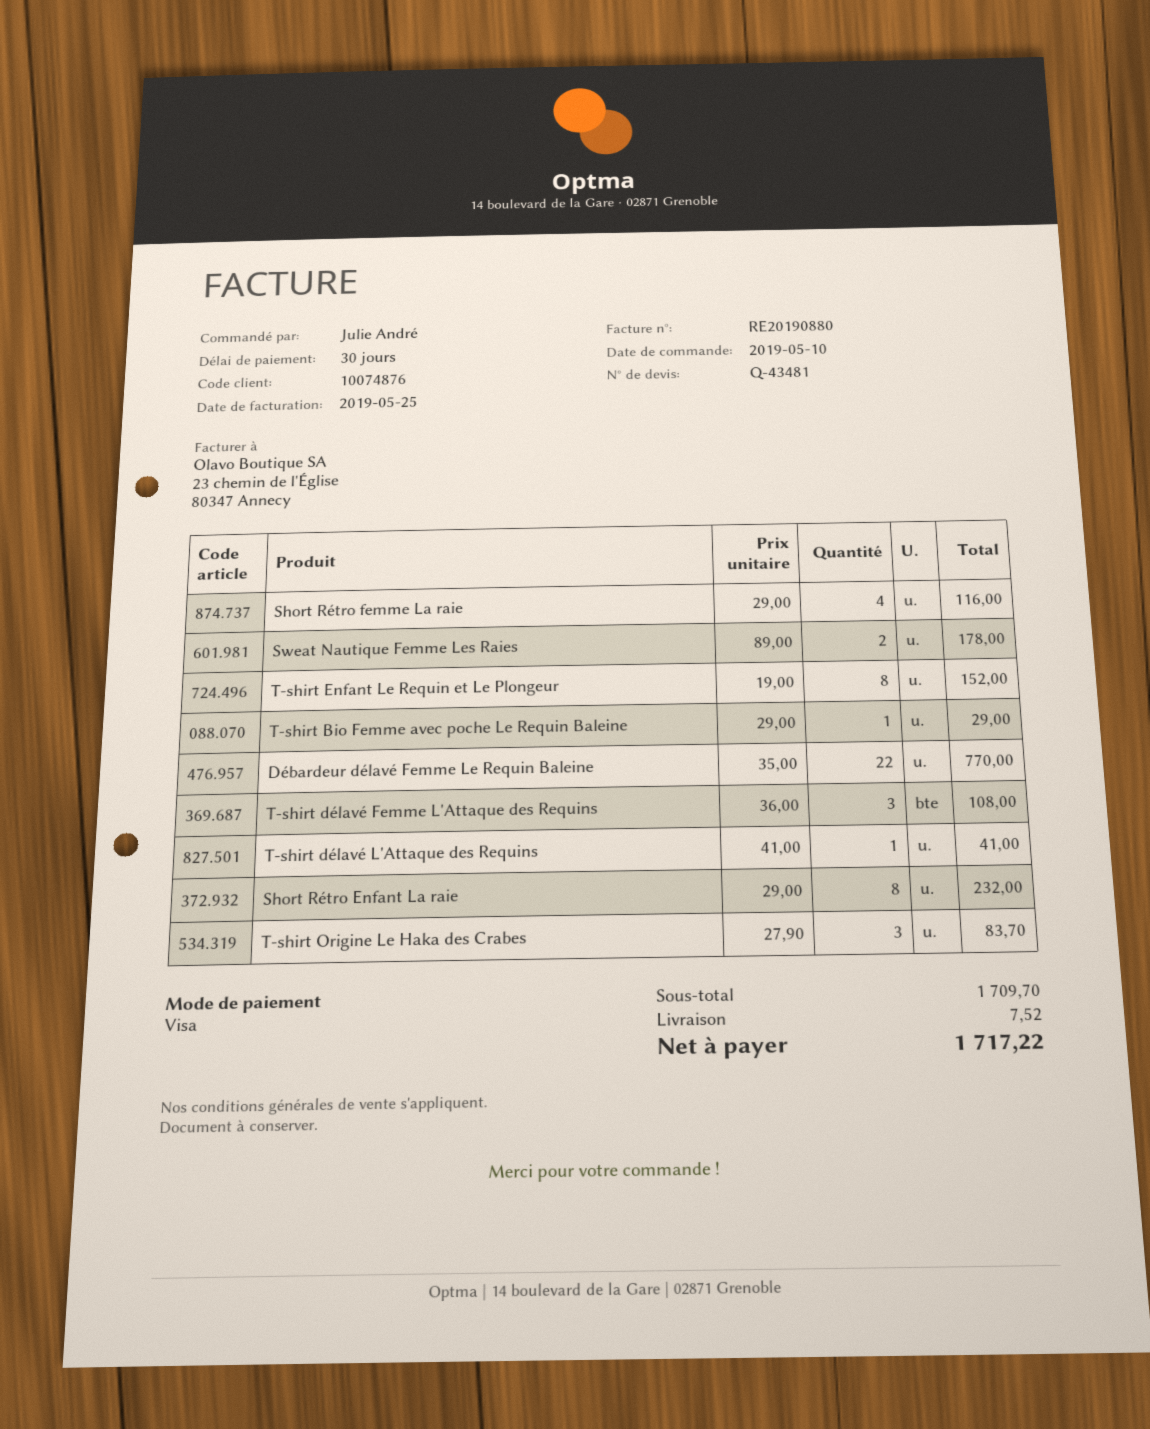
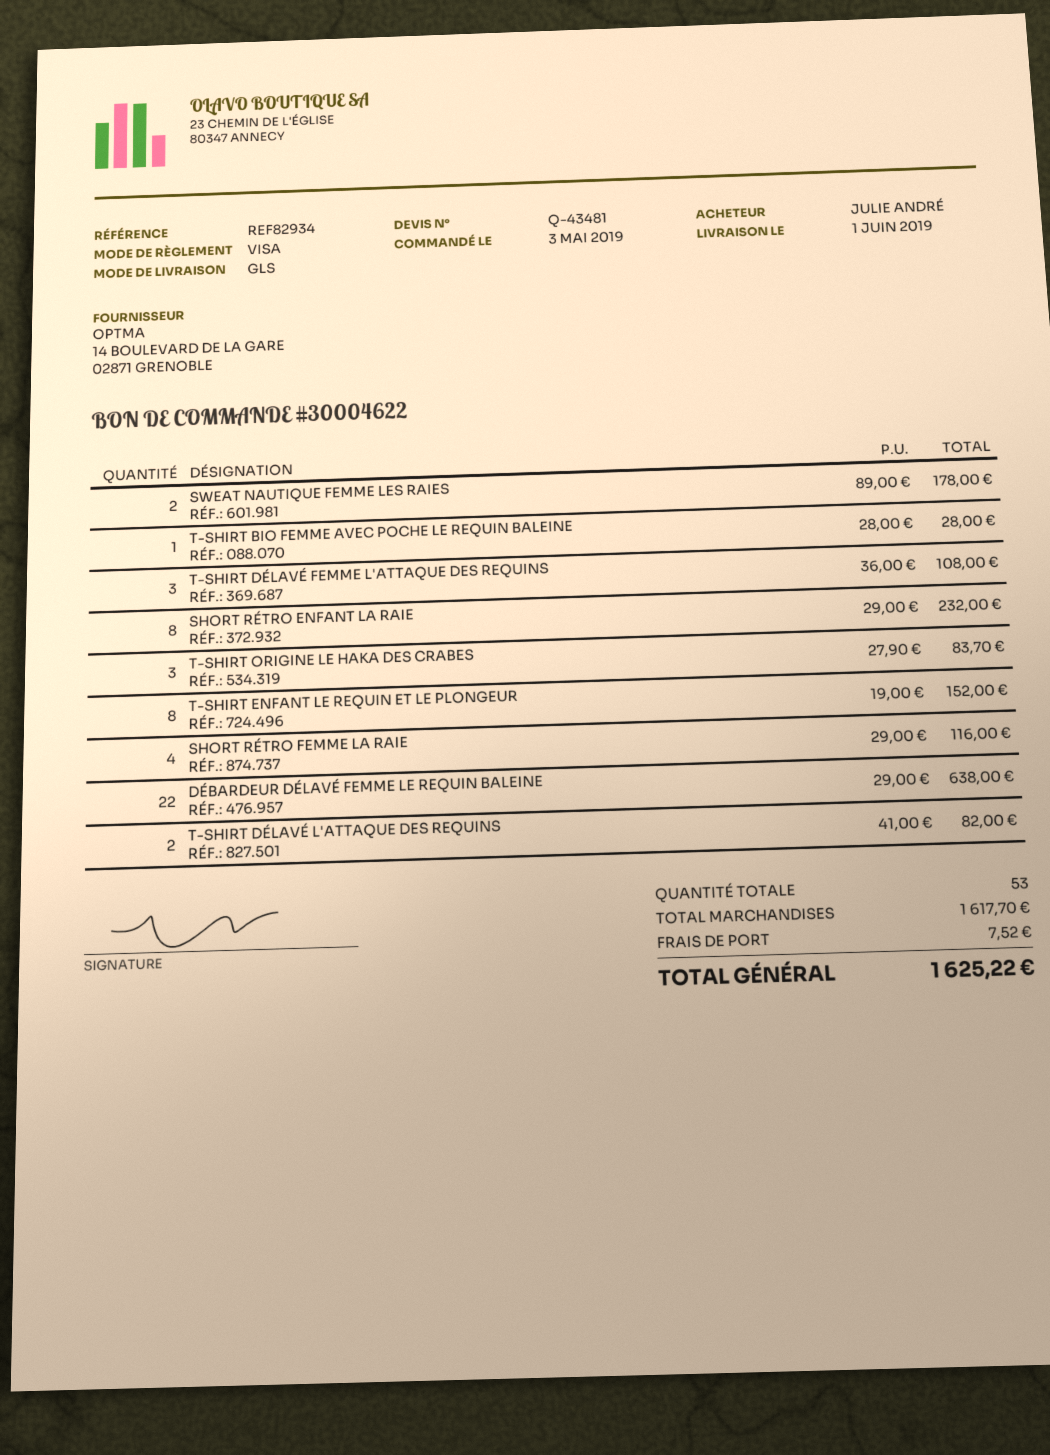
order date: 2019-05-10 -> 2019-05-03
T-shirt Bio Femme avec poche Le Requin Baleine: 1 x 29.00 = 29.00 -> 1 x 28.00 = 28.00
Débardeur délavé Femme Le Requin Baleine: 22 x 35.00 = 770.00 -> 22 x 29.00 = 638.00
T-shirt délavé L'Attaque des Requins: 1 x 41.00 = 41.00 -> 2 x 41.00 = 82.00
subtotal: 1709.70 -> 1617.70
total: 1717.22 -> 1625.22

